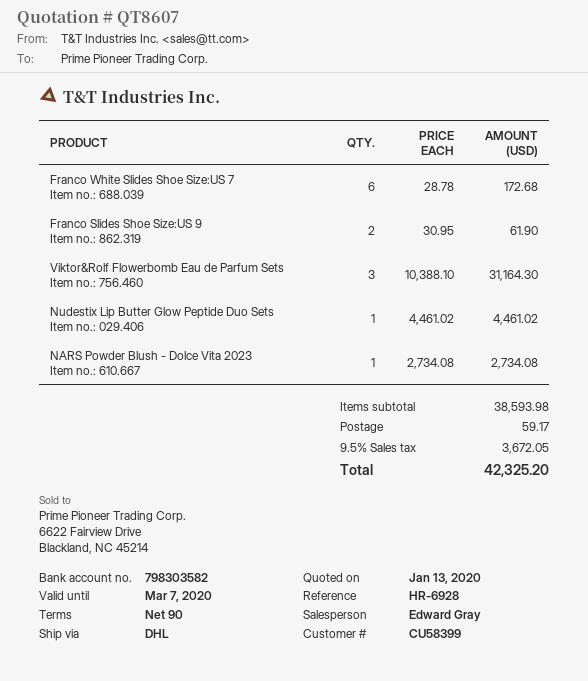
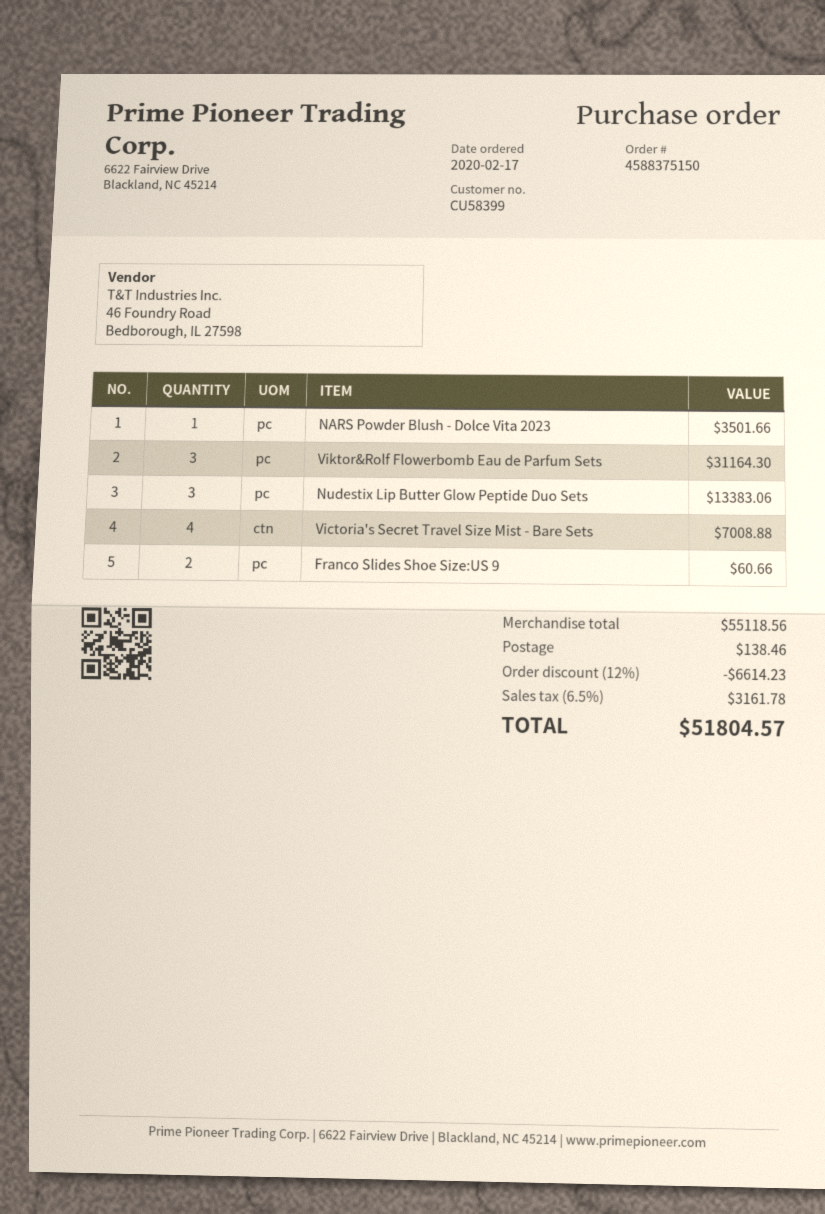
Franco White Slides Shoe Size:US 7: 6 for 172.68 -> none
Franco Slides Shoe Size:US 9: 2 for 61.90 -> 2 for 60.66
Nudestix Lip Butter Glow Peptide Duo Sets: 1 for 4461.02 -> 3 for 13383.06
NARS Powder Blush - Dolce Vita 2023: 1 for 2734.08 -> 1 for 3501.66
Victoria's Secret Travel Size Mist - Bare Sets: none -> 4 for 7008.88
subtotal: 38593.98 -> 55118.56
discount: none -> 12% = 6614.23
shipping: 59.17 -> 138.46
tax: 9.5% = 3672.05 -> 6.5% = 3161.78
total: 42325.20 -> 51804.57

